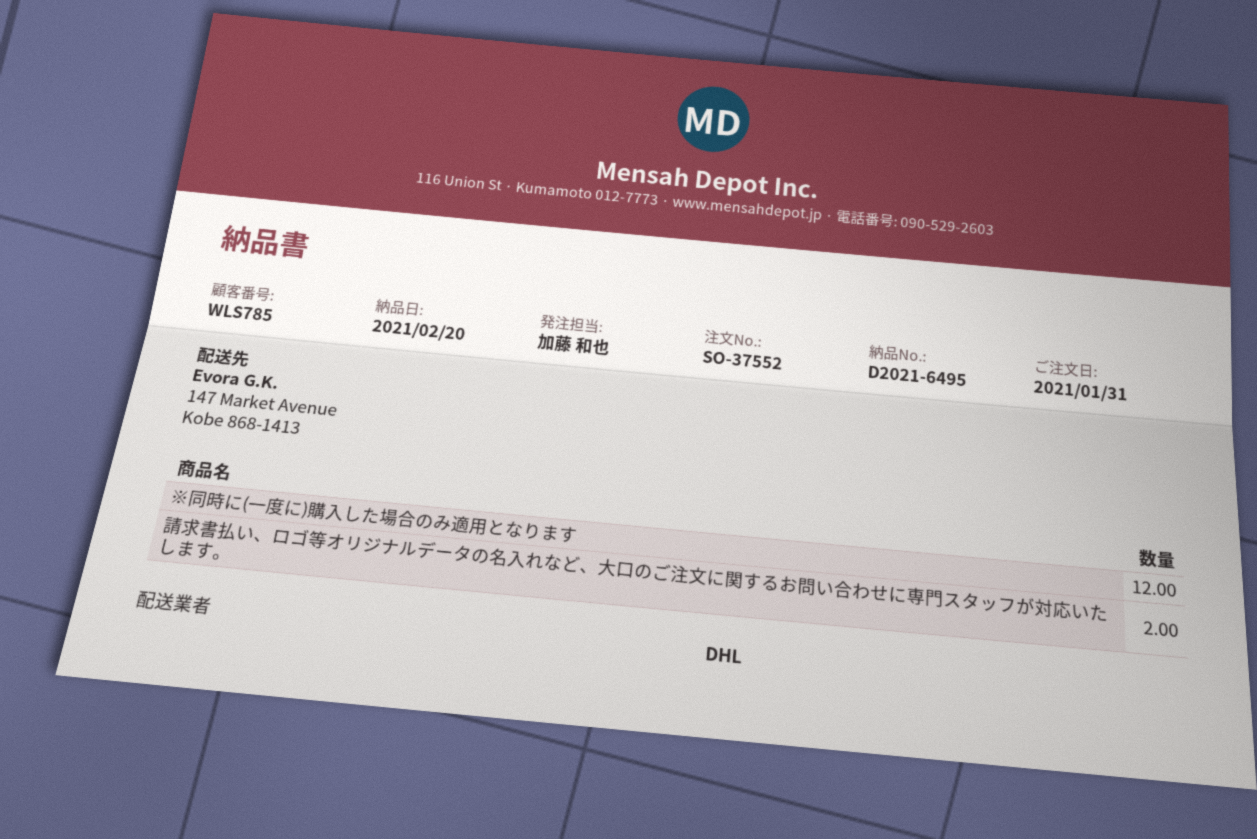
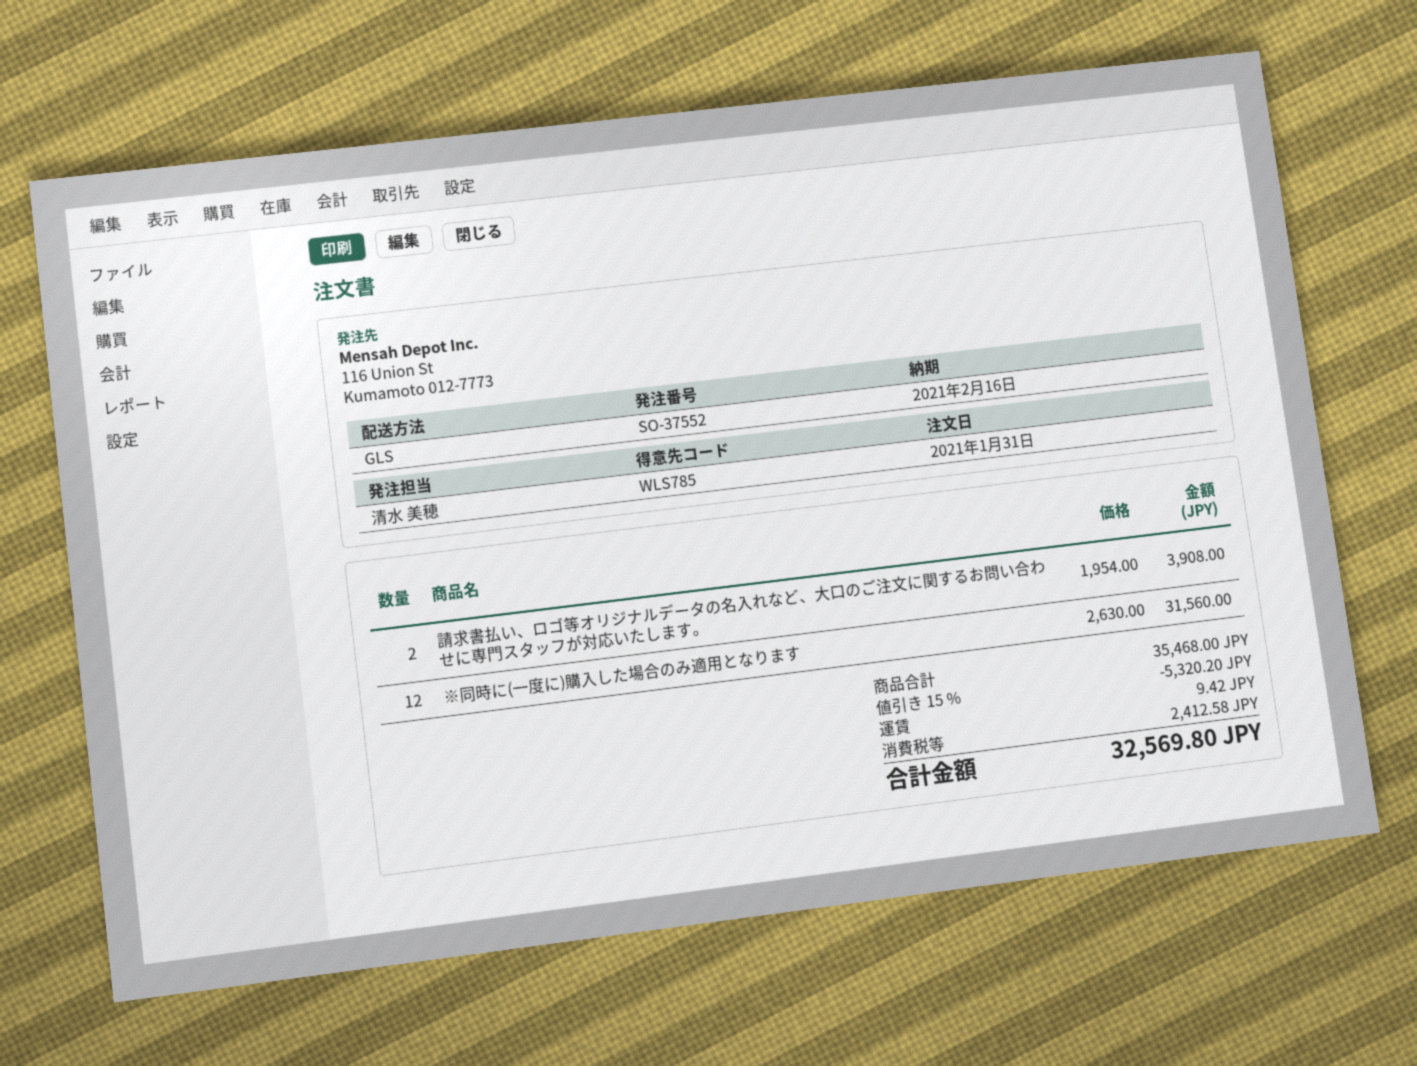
delivery date: 2021-02-20 -> 2021-02-16
ordered by: 加藤 和也 -> 清水 美穂
shipping method: DHL -> GLS

